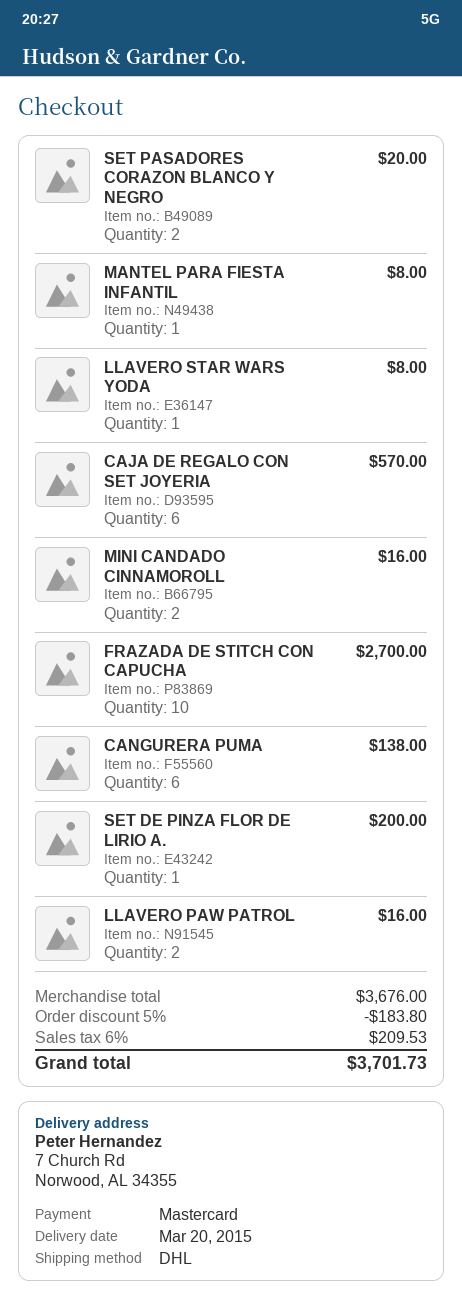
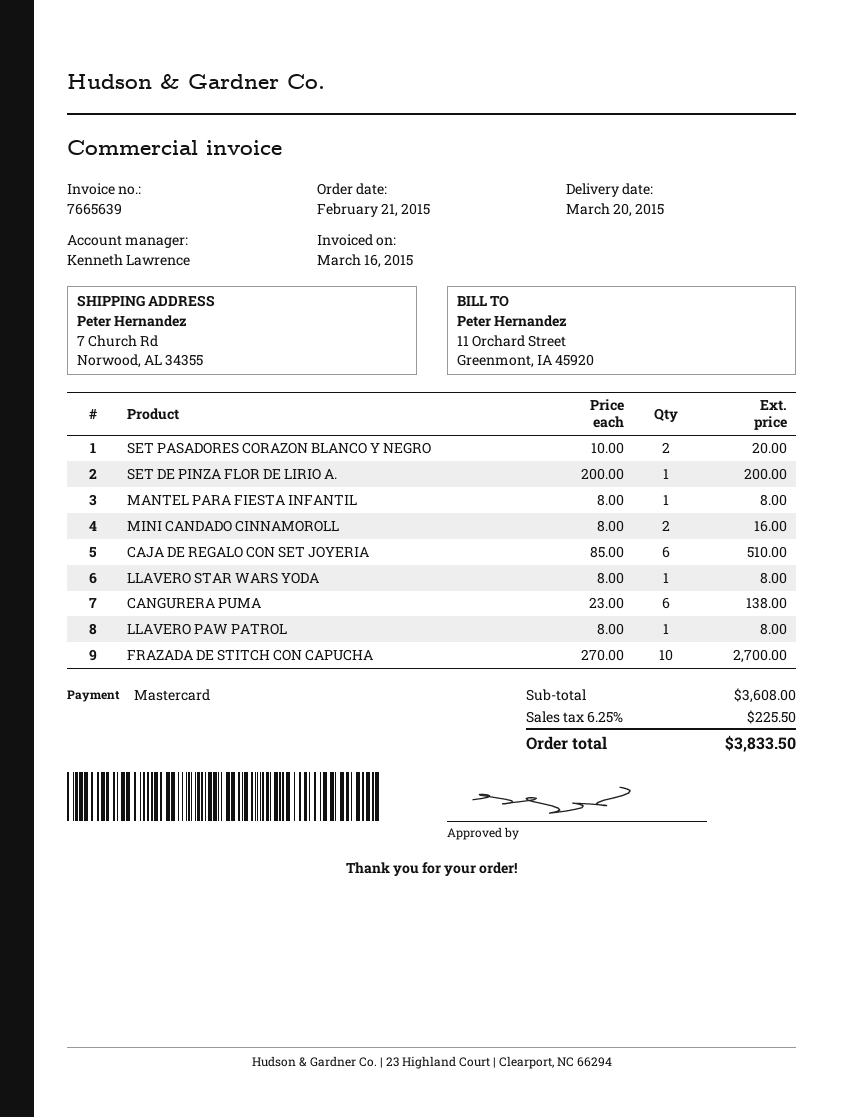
CAJA DE REGALO CON SET JOYERIA: 6 for 570.00 -> 6 for 510.00
LLAVERO PAW PATROL: 2 for 16.00 -> 1 for 8.00
subtotal: 3676.00 -> 3608.00
discount: 5% = 183.80 -> none
tax: 6% = 209.53 -> 6.25% = 225.50
total: 3701.73 -> 3833.50

